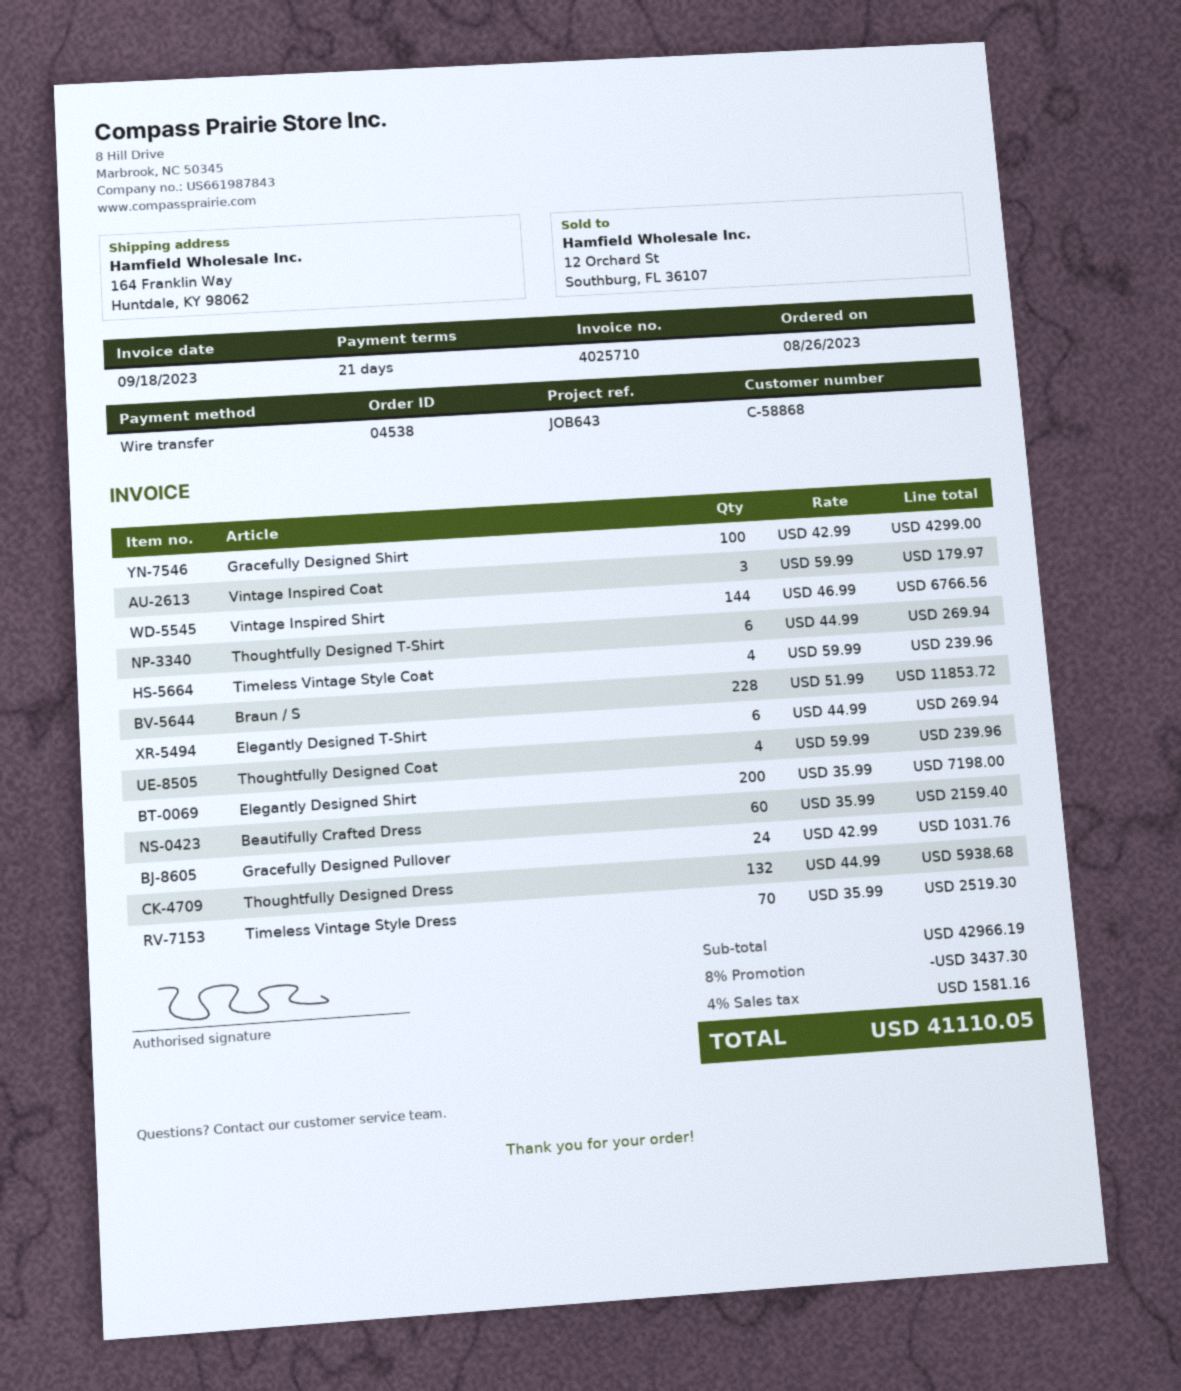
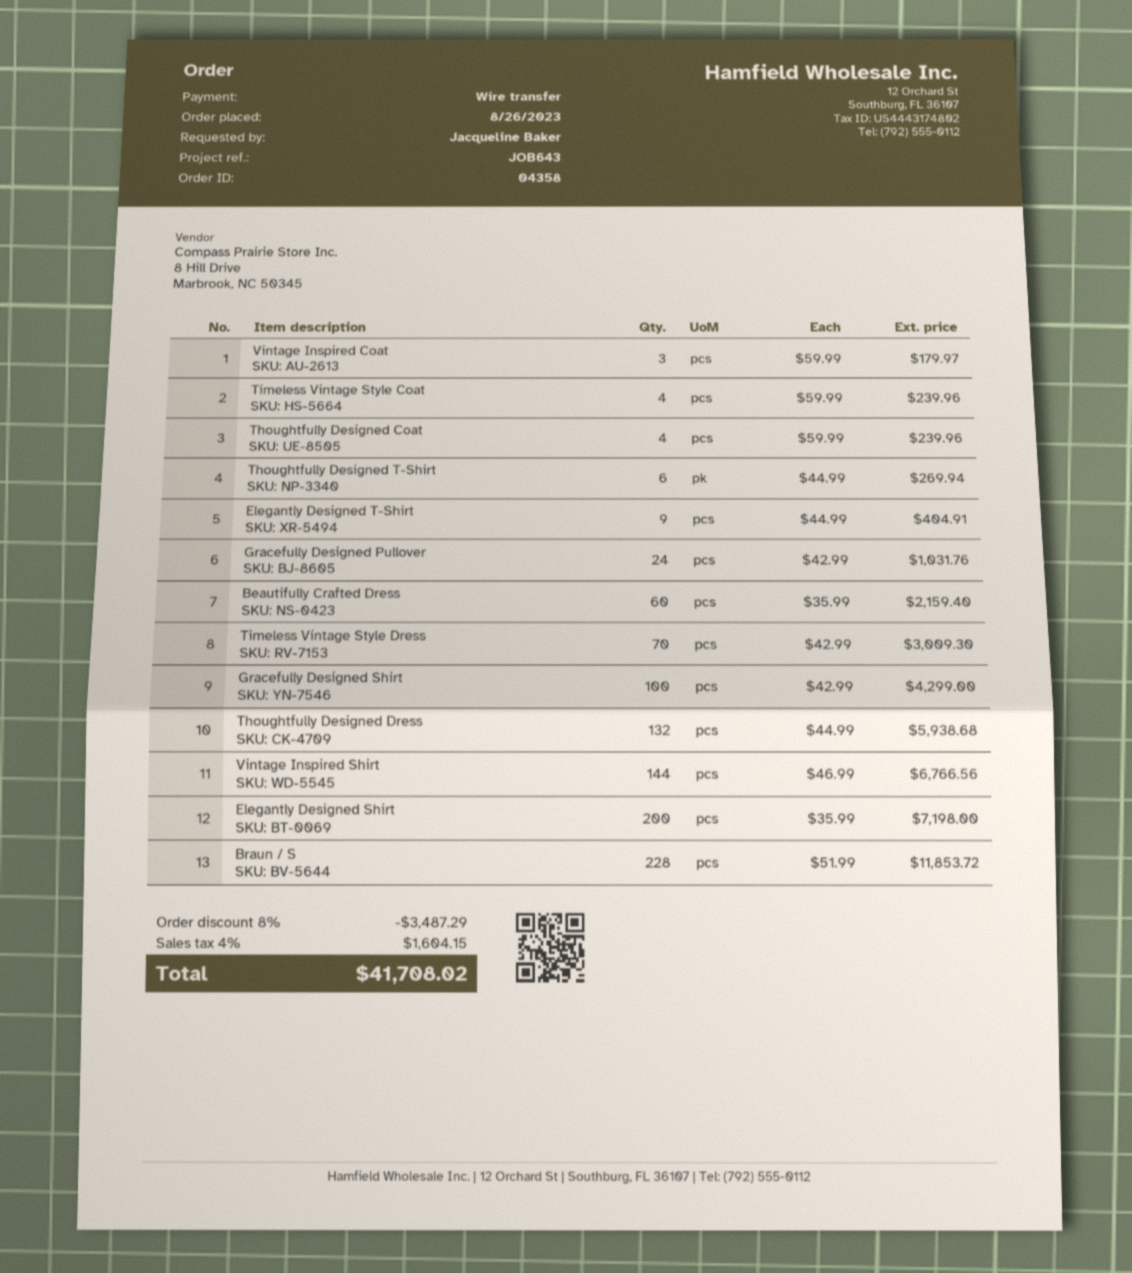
order number: 04538 -> 04358
Elegantly Designed T-Shirt: 6 x 44.99 = 269.94 -> 9 x 44.99 = 404.91
Timeless Vintage Style Dress: 70 x 35.99 = 2519.30 -> 70 x 42.99 = 3009.30
discount: 8% = 3437.30 -> 8% = 3487.29
tax: 4% = 1581.16 -> 4% = 1604.15
total: 41110.05 -> 41708.02

